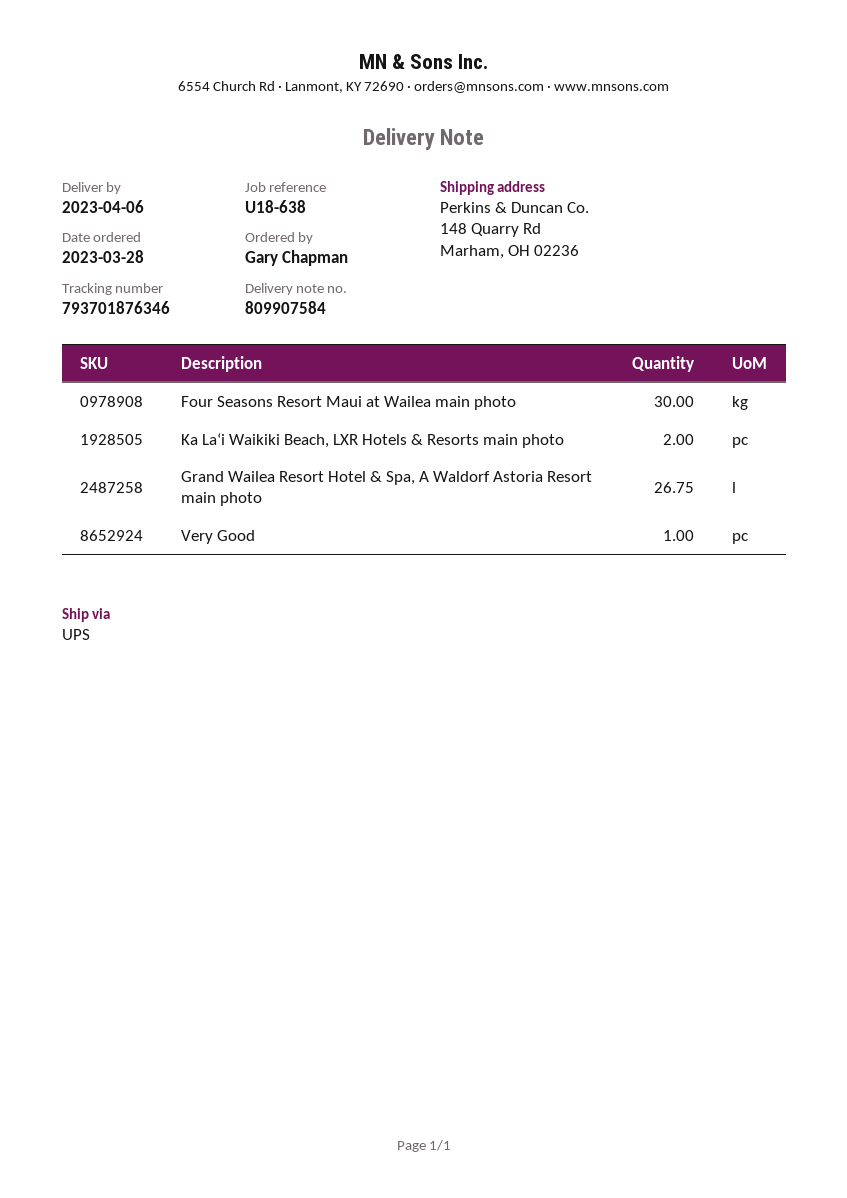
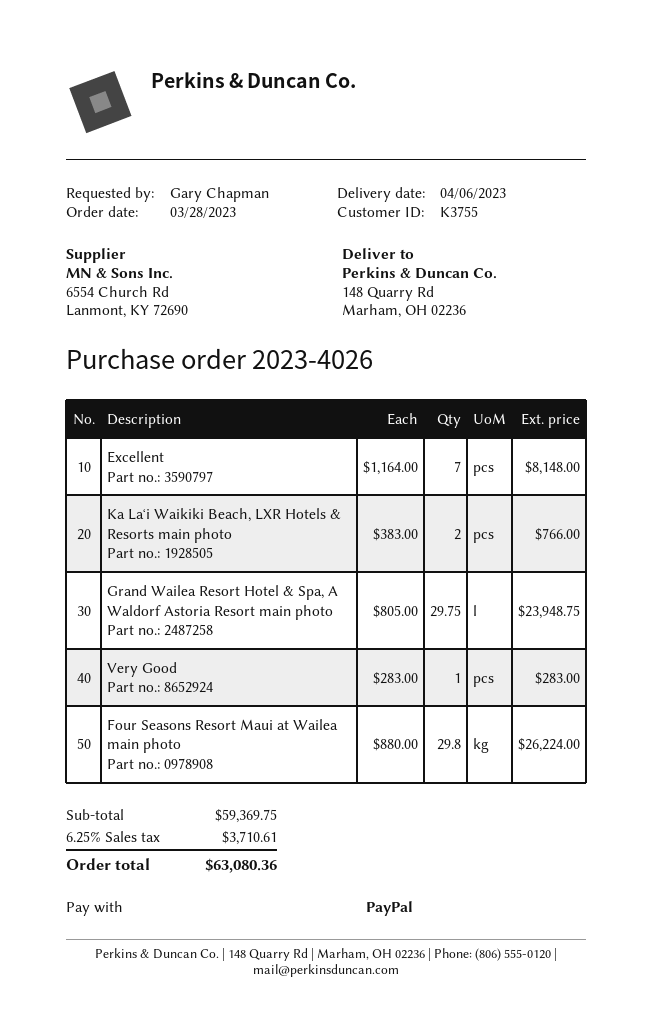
Four Seasons Resort Maui at Wailea main photo: 30 -> 29.8
Grand Wailea Resort Hotel & Spa, A Waldorf Astoria Resort main photo: 26.75 -> 29.75
Excellent: none -> 7

